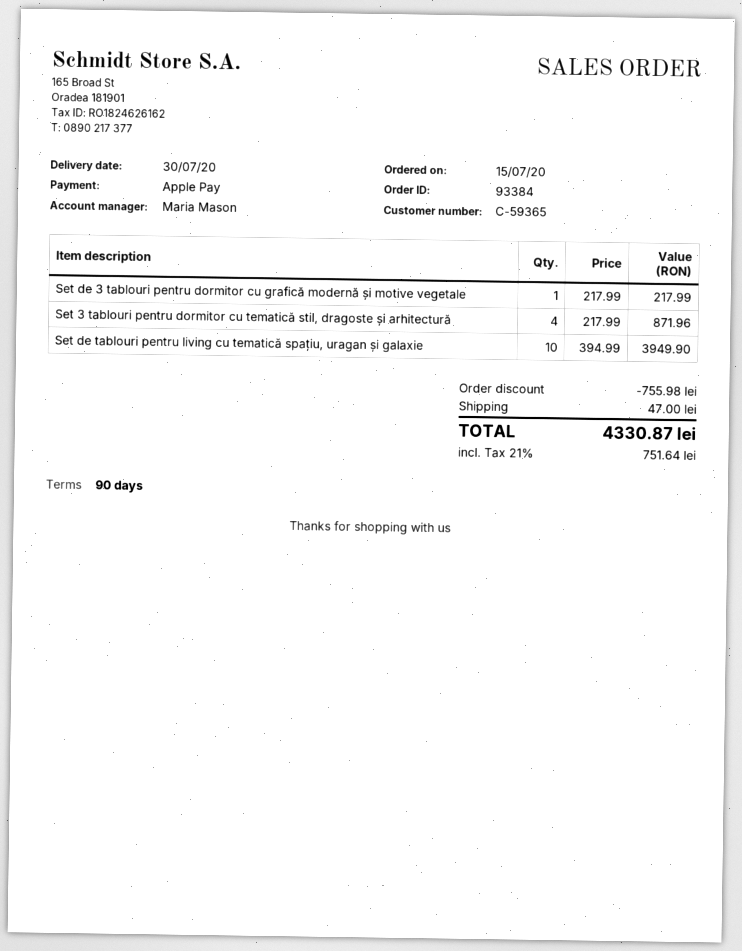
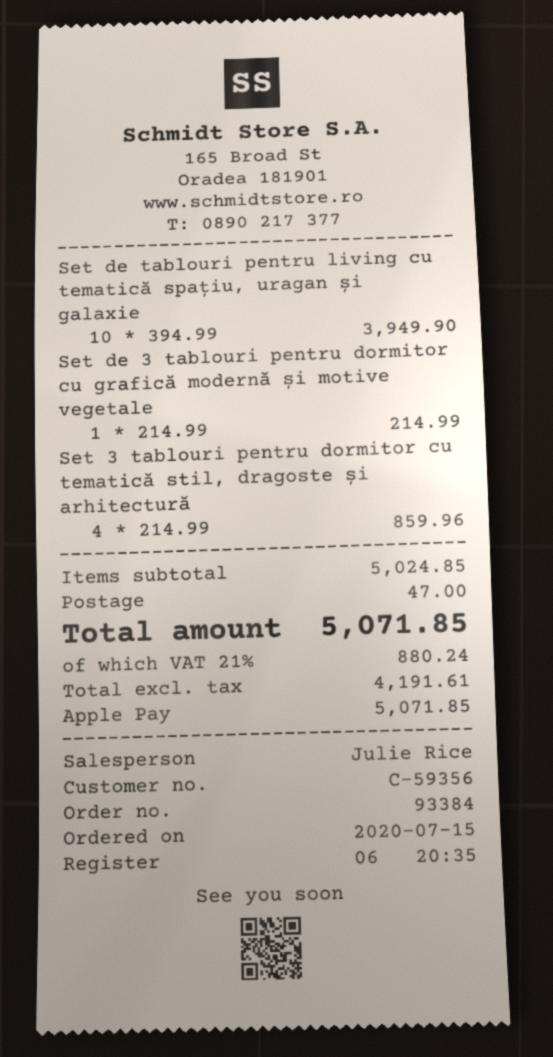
customer number: C-59365 -> C-59356
sales rep: Maria Mason -> Julie Rice
Set de 3 tablouri pentru dormitor cu grafică modernă și motive vegetale: 1 x 217.99 = 217.99 -> 1 x 214.99 = 214.99
Set 3 tablouri pentru dormitor cu tematică stil, dragoste și arhitectură: 4 x 217.99 = 871.96 -> 4 x 214.99 = 859.96
discount: 755.98 -> none
tax: 21% = 751.64 -> 21% = 880.24
total: 4330.87 -> 5071.85

